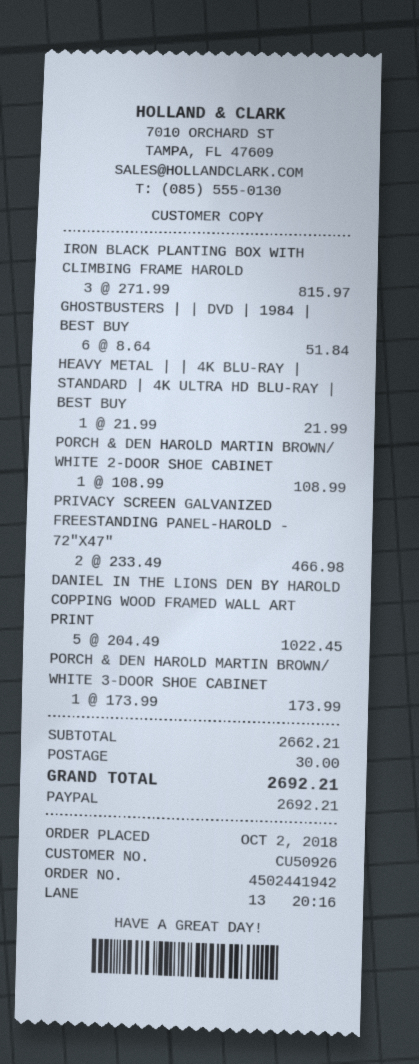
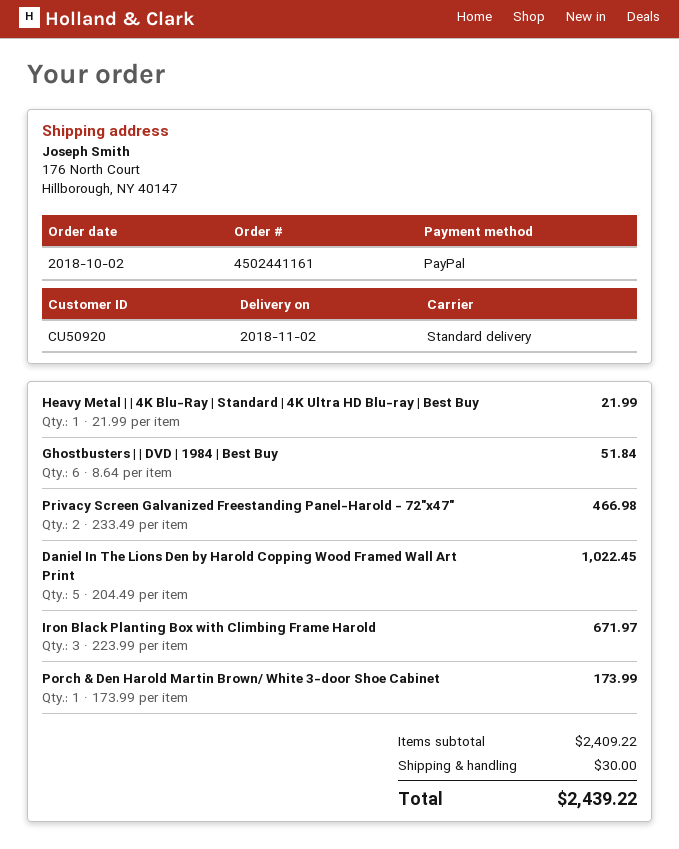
order number: 4502441942 -> 4502441161
customer number: CU50926 -> CU50920
IRON BLACK PLANTING BOX WITH CLIMBING FRAME HAROLD: 3 x 271.99 = 815.97 -> 3 x 223.99 = 671.97
PORCH & DEN HAROLD MARTIN BROWN/ WHITE 2-DOOR SHOE CABINET: 1 x 108.99 = 108.99 -> none
subtotal: 2662.21 -> 2409.22
total: 2692.21 -> 2439.22

